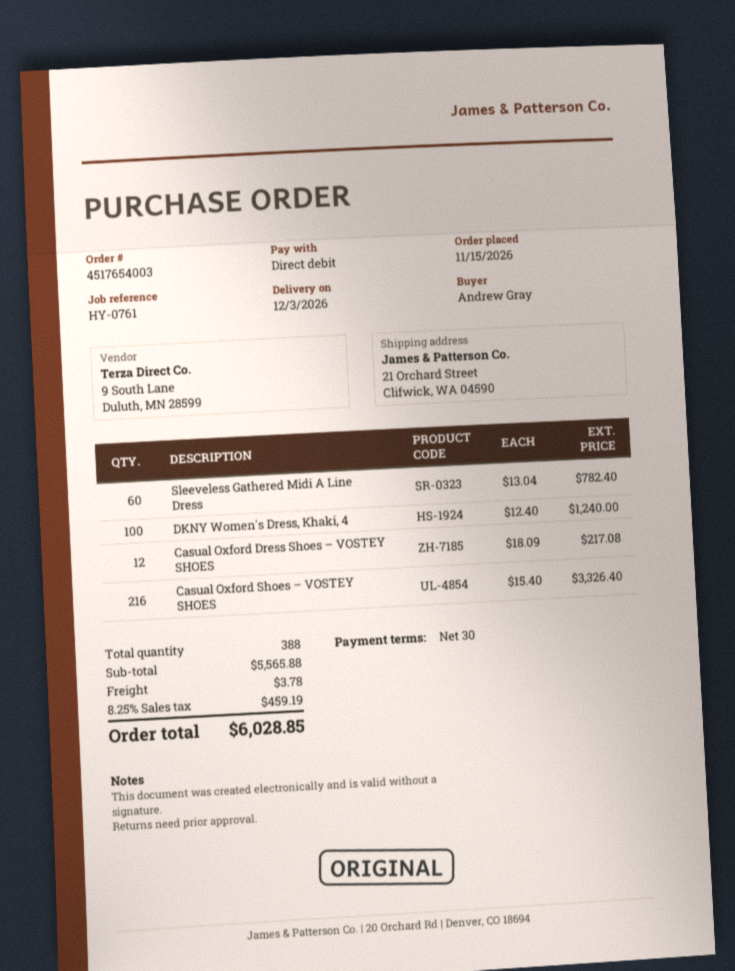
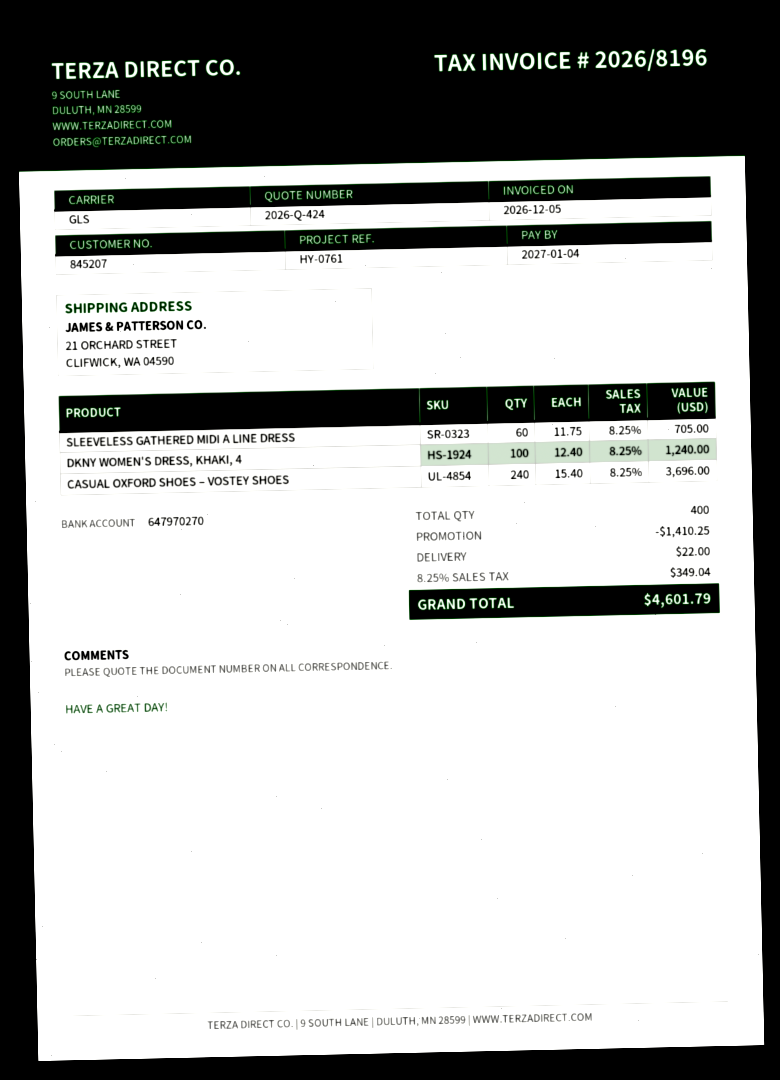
Sleeveless Gathered Midi A Line Dress: 60 x 13.04 = 782.40 -> 60 x 11.75 = 705.00
Casual Oxford Dress Shoes – VOSTEY SHOES: 12 x 18.09 = 217.08 -> none
Casual Oxford Shoes – VOSTEY SHOES: 216 x 15.40 = 3326.40 -> 240 x 15.40 = 3696.00
total quantity: 388 -> 400
discount: none -> 1410.25
shipping: 3.78 -> 22.00
tax: 8.25% = 459.19 -> 8.25% = 349.04
total: 6028.85 -> 4601.79

